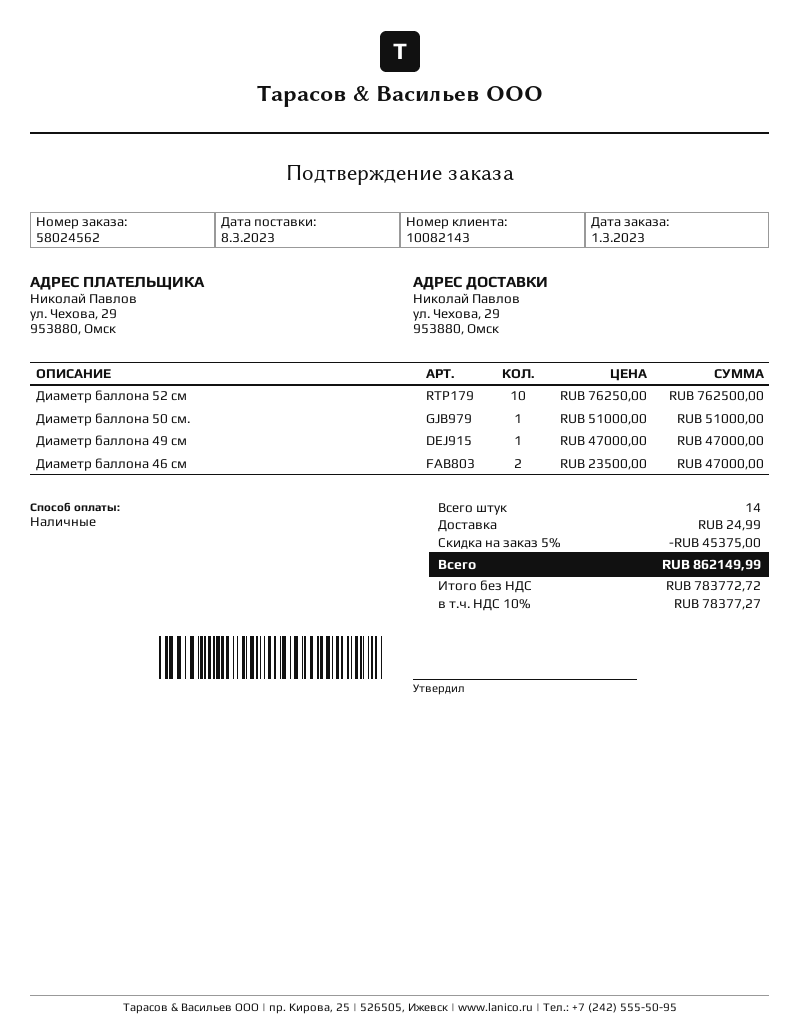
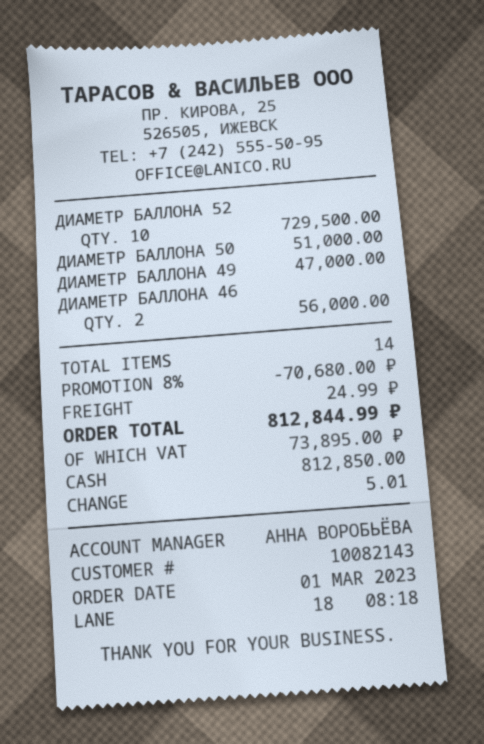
Диаметр баллона 52 см: 10 for 762500.00 -> 10 for 729500.00
Диаметр баллона 46 см: 2 for 47000.00 -> 2 for 56000.00
discount: 5% = 45375.00 -> 8% = 70680.00
tax: 78377.27 -> 73895.00
total: 862149.99 -> 812844.99

